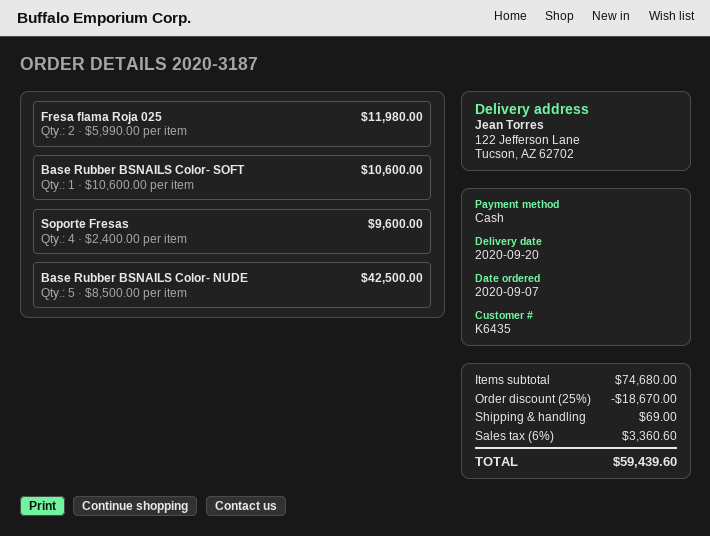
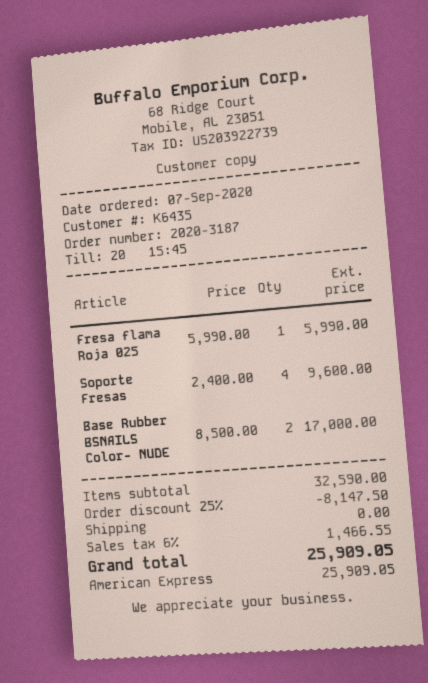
payment method: cash -> American Express
Fresa flama Roja 025: 2 x 5990.00 = 11980.00 -> 1 x 5990.00 = 5990.00
Base Rubber BSNAILS Color- SOFT: 1 x 10600.00 = 10600.00 -> none
Base Rubber BSNAILS Color- NUDE: 5 x 8500.00 = 42500.00 -> 2 x 8500.00 = 17000.00
subtotal: 74680.00 -> 32590.00
discount: 25% = 18670.00 -> 25% = 8147.50
shipping: 69.00 -> 0.00
tax: 6% = 3360.60 -> 6% = 1466.55
total: 59439.60 -> 25909.05

